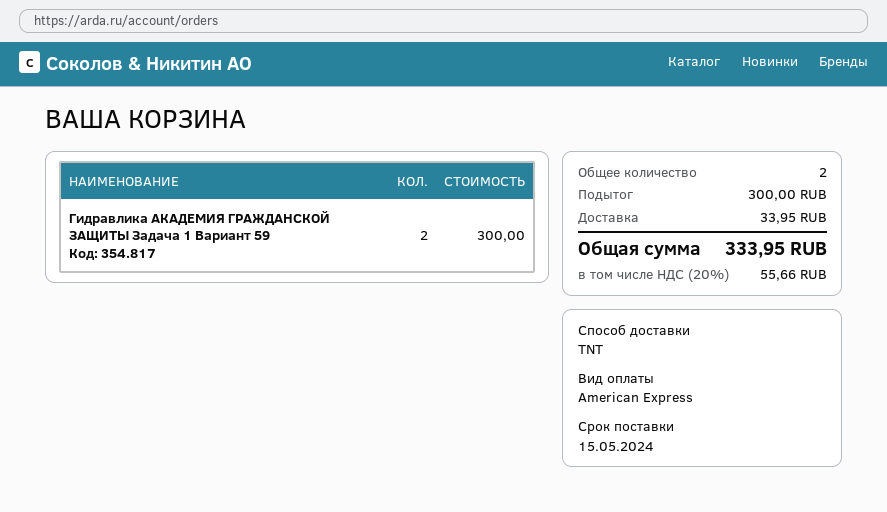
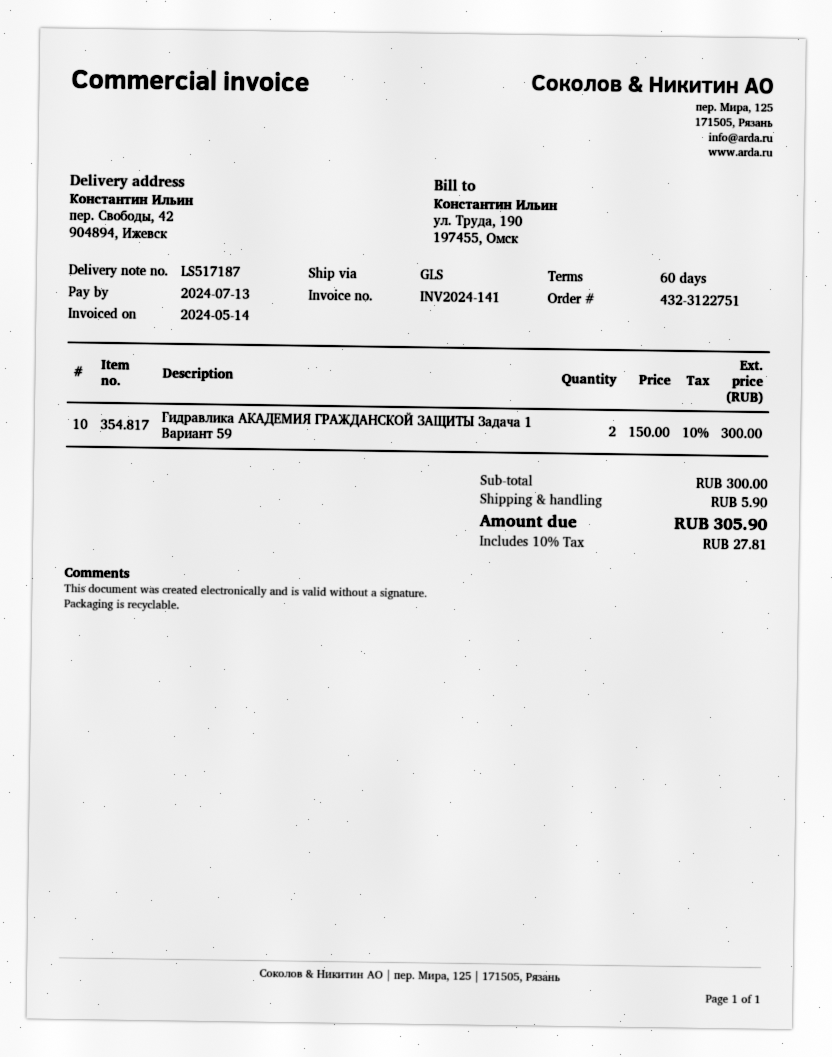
shipping method: TNT -> GLS
shipping: 33.95 -> 5.90
tax: 20% = 55.66 -> 10% = 27.81
total: 333.95 -> 305.90

